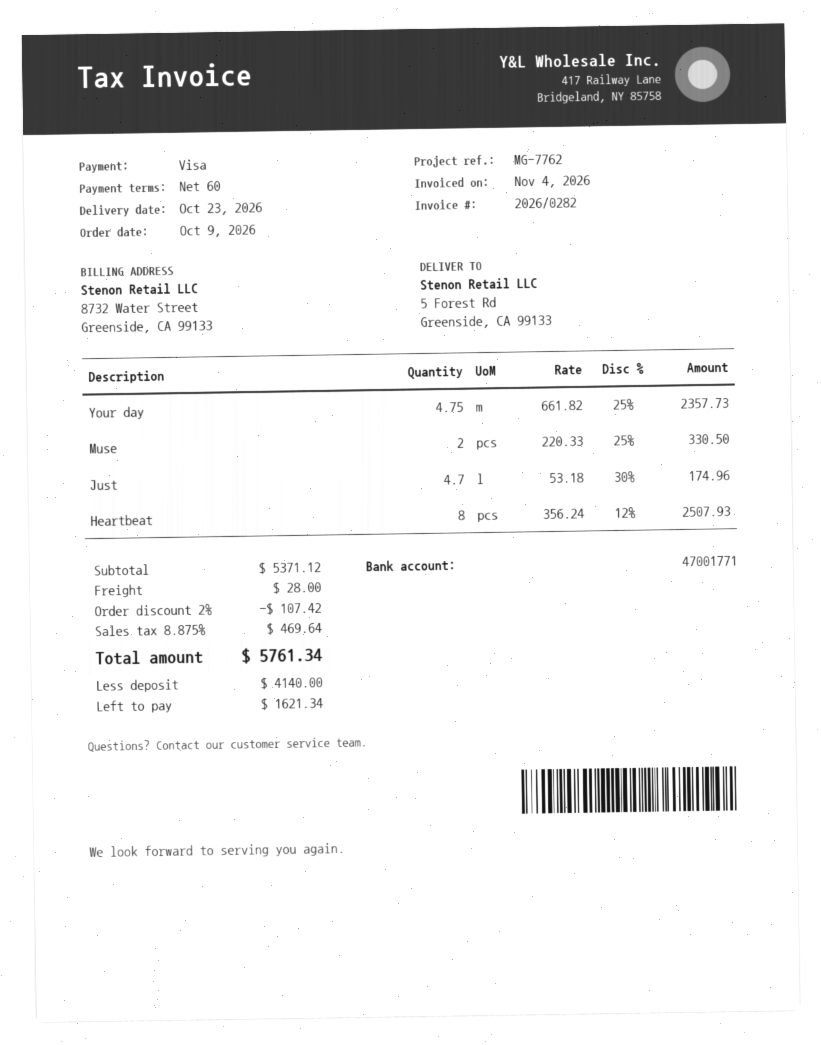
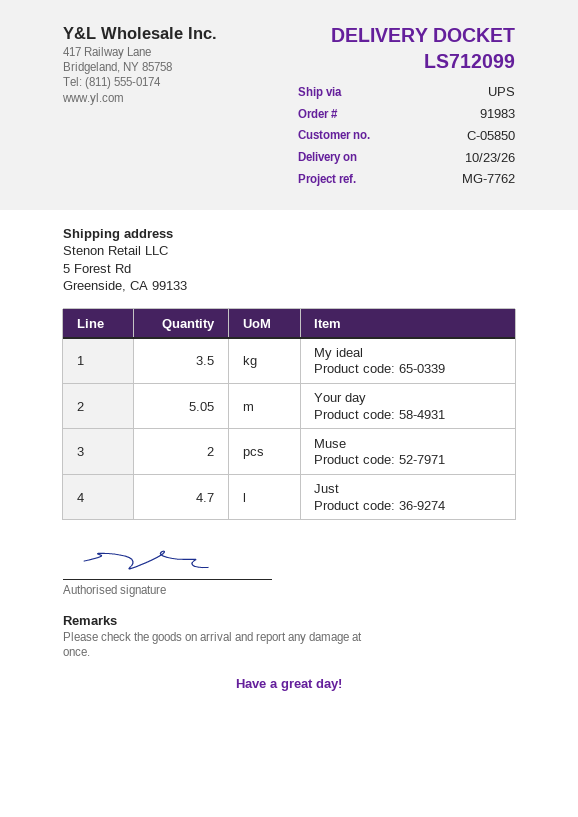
Your day: 4.75 -> 5.05
Heartbeat: 8 -> none
My ideal: none -> 3.5

